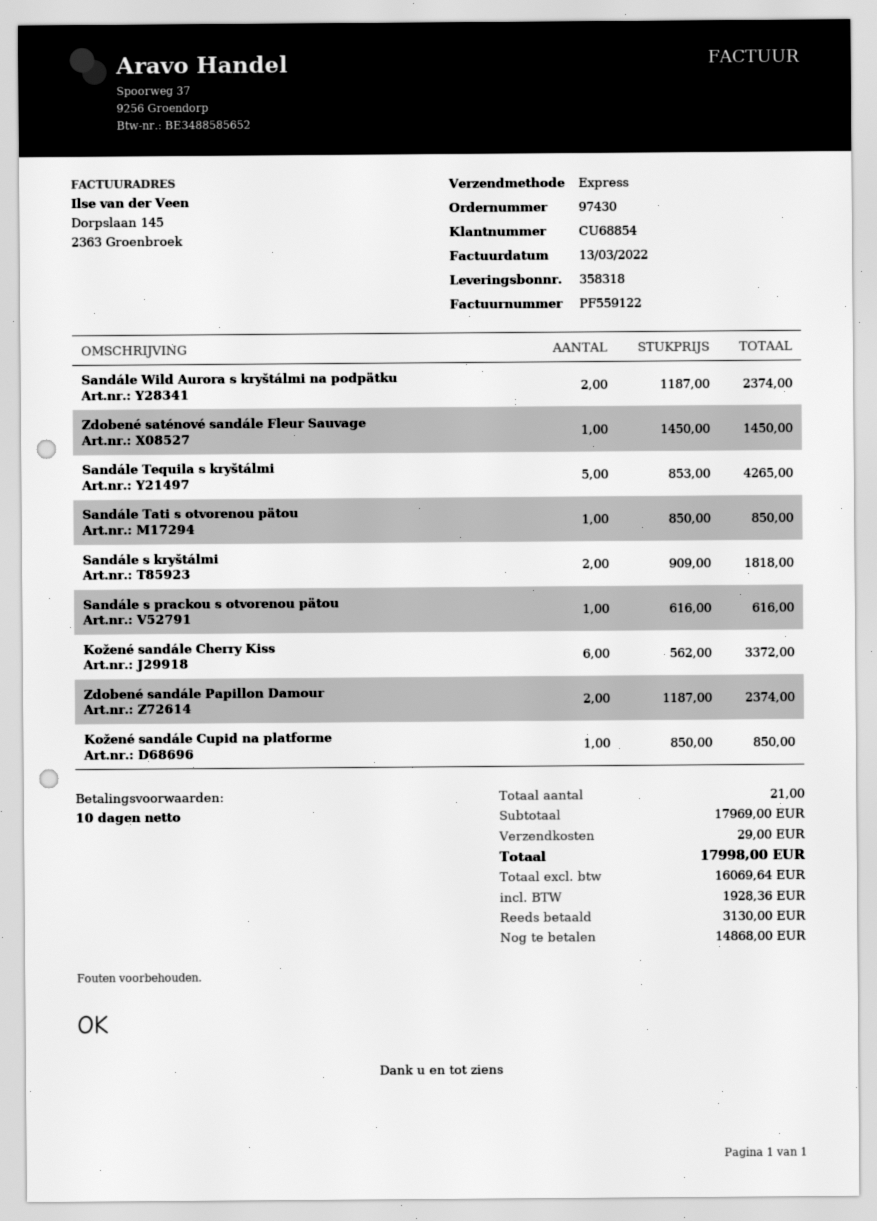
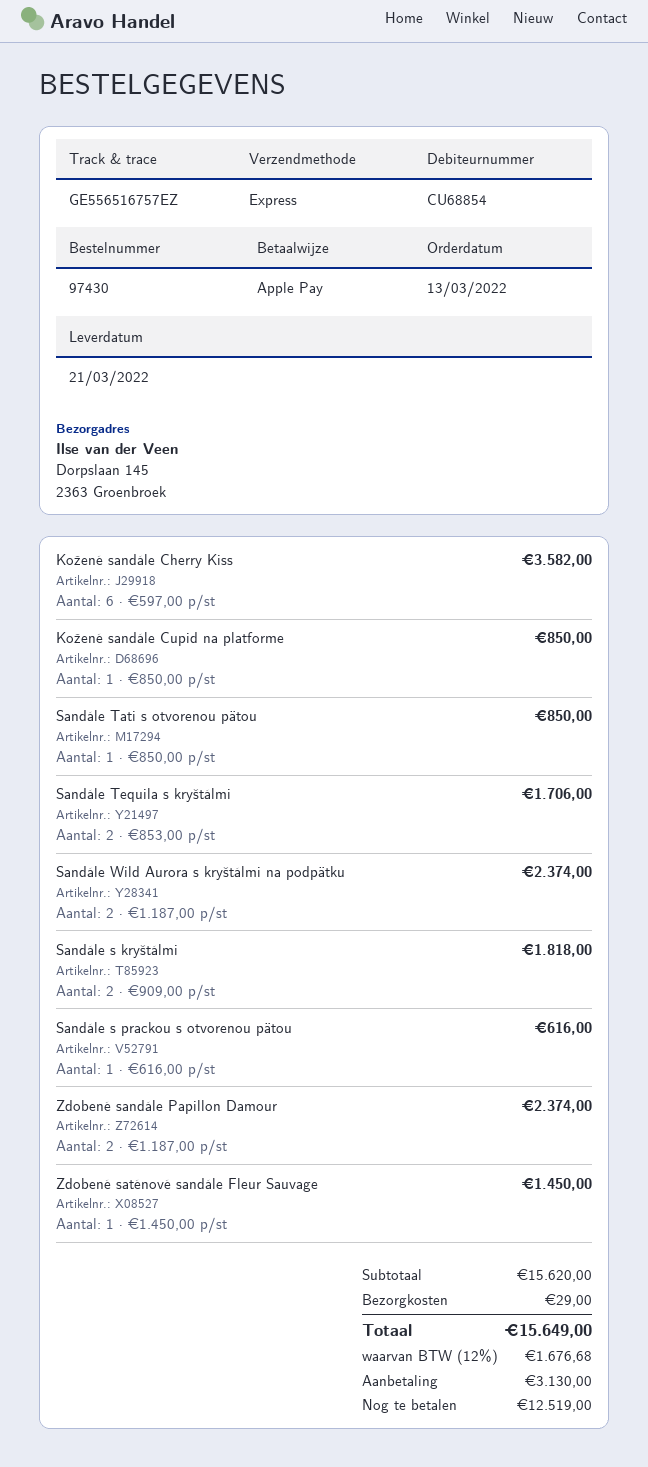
Sandále Tequila s kryštálmi: 5 x 853.00 = 4265.00 -> 2 x 853.00 = 1706.00
Kožené sandále Cherry Kiss: 6 x 562.00 = 3372.00 -> 6 x 597.00 = 3582.00
subtotal: 17969.00 -> 15620.00
tax: 1928.36 -> 1676.68
total: 17998.00 -> 15649.00
balance: 14868.00 -> 12519.00

